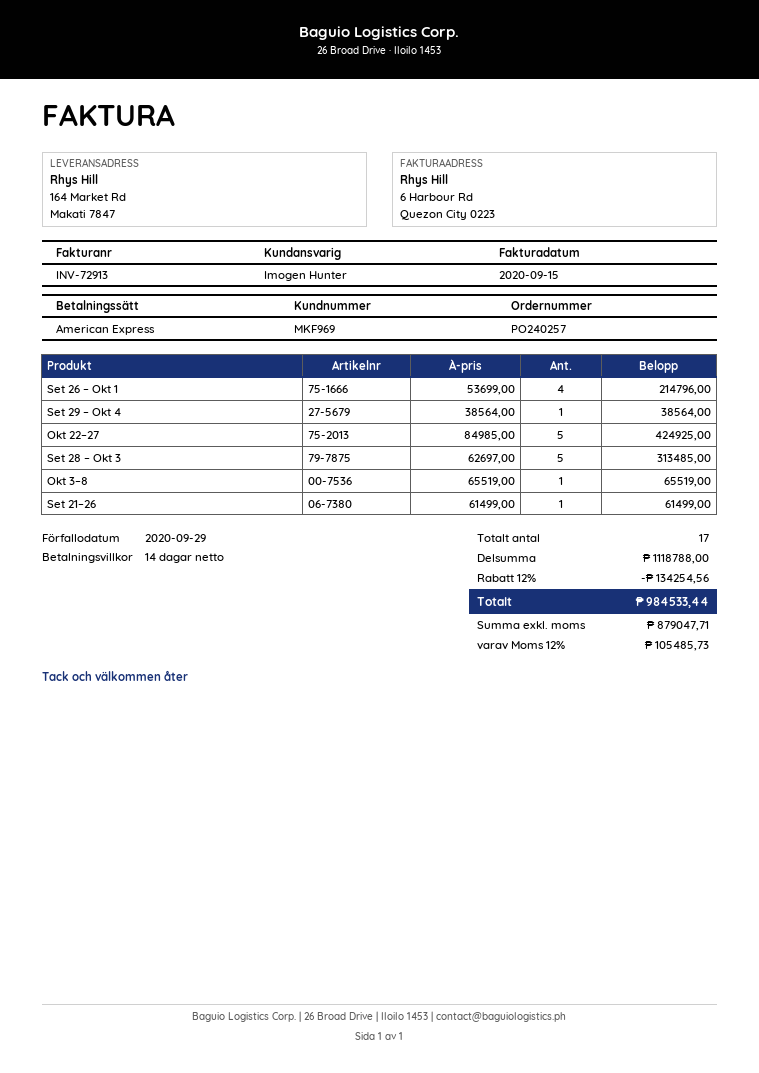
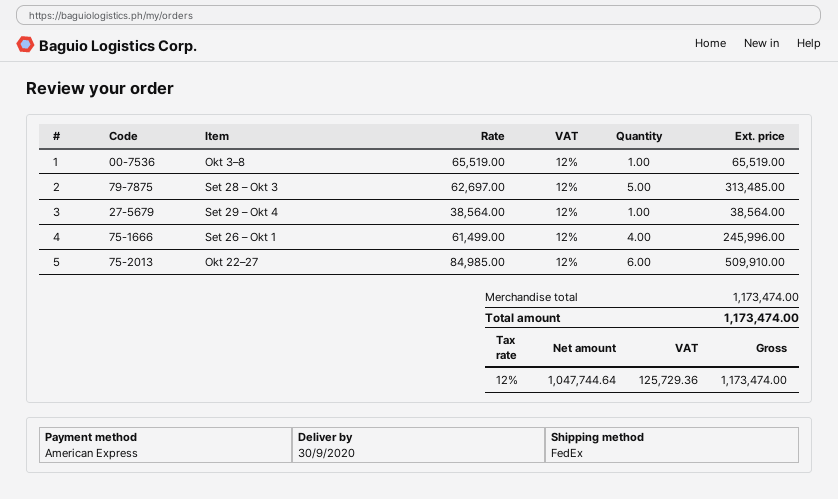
Set 26 – Okt 1: 4 x 53699.00 = 214796.00 -> 4 x 61499.00 = 245996.00
Okt 22–27: 5 x 84985.00 = 424925.00 -> 6 x 84985.00 = 509910.00
Set 21–26: 1 x 61499.00 = 61499.00 -> none
subtotal: 1118788.00 -> 1173474.00
discount: 12% = 134254.56 -> none
net: 879047.71 -> 1047744.64
tax: 12% = 105485.73 -> 12% = 125729.36
total: 984533.44 -> 1173474.00

